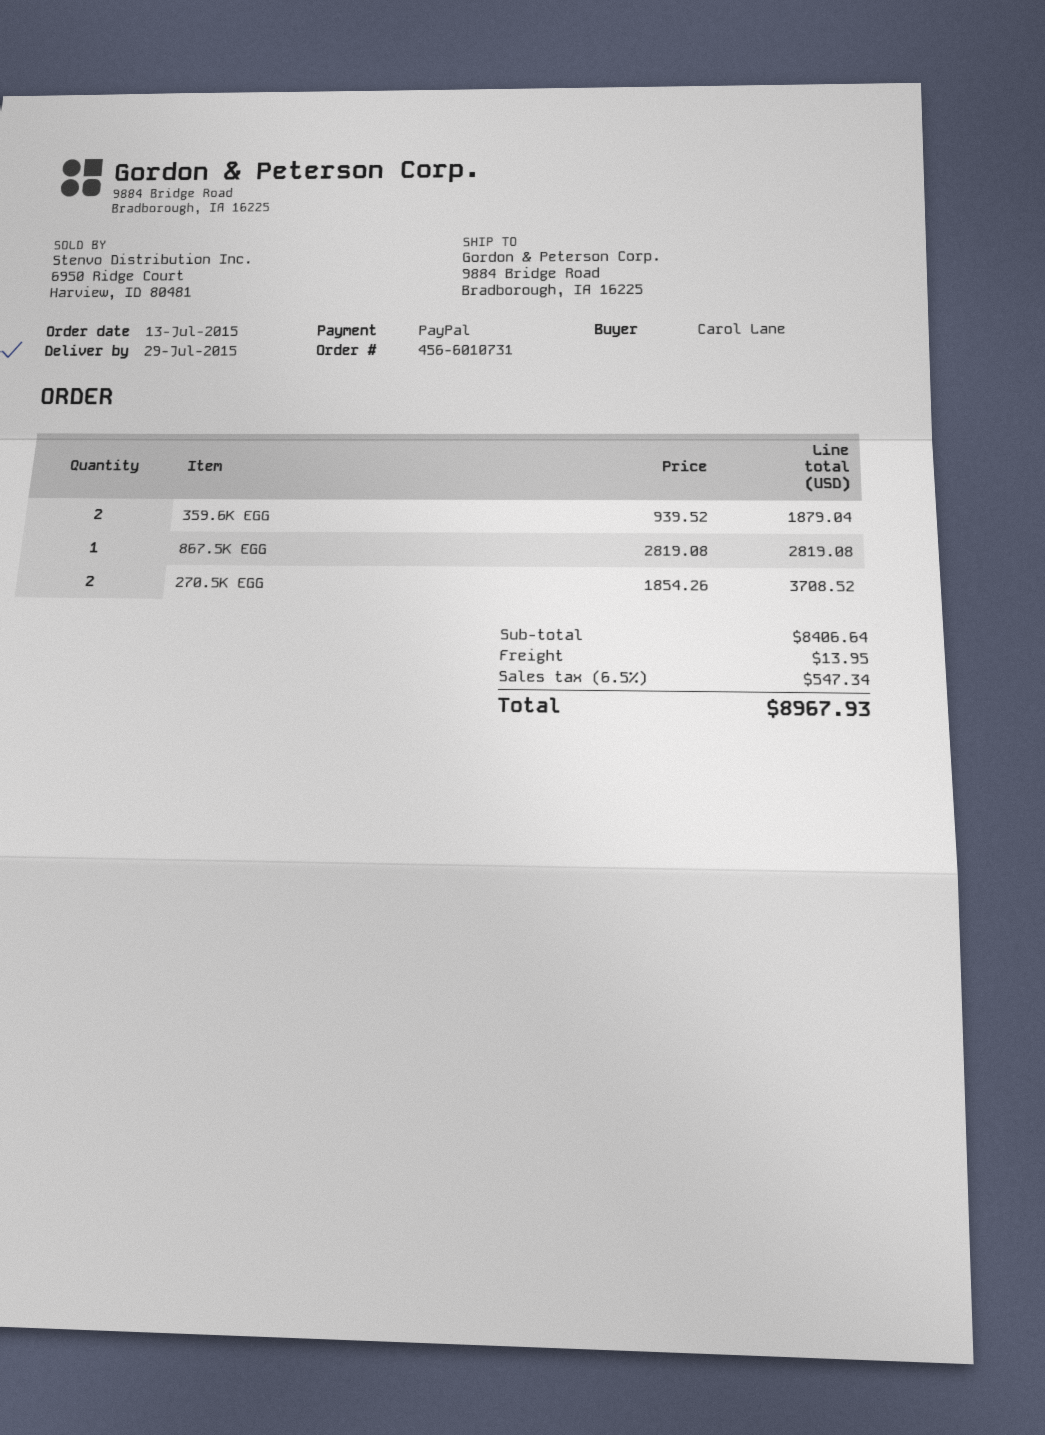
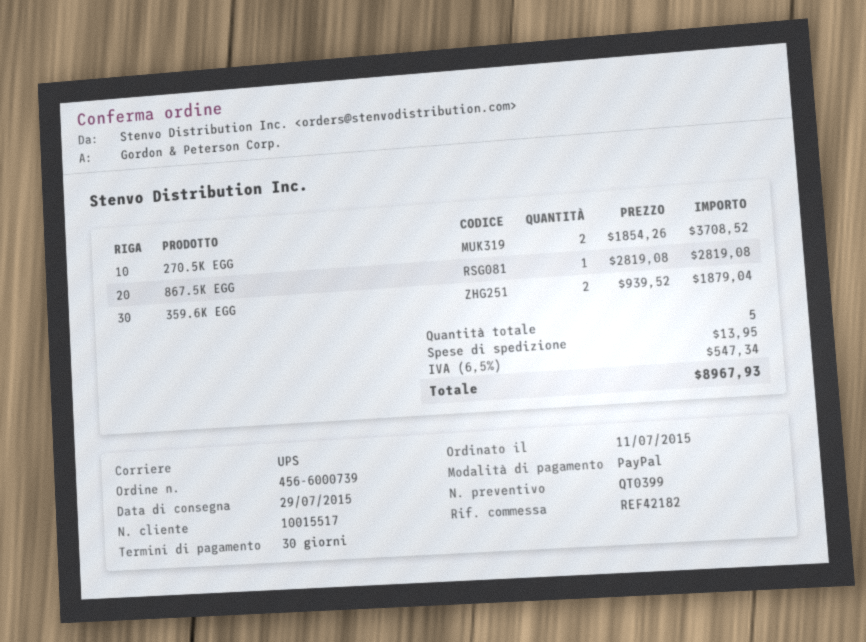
order number: 456-6010731 -> 456-6000739
order date: 2015-07-13 -> 2015-07-11

